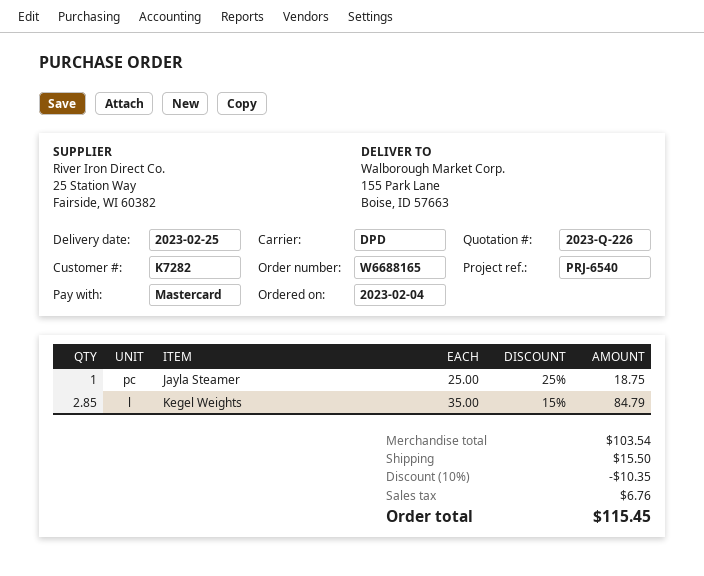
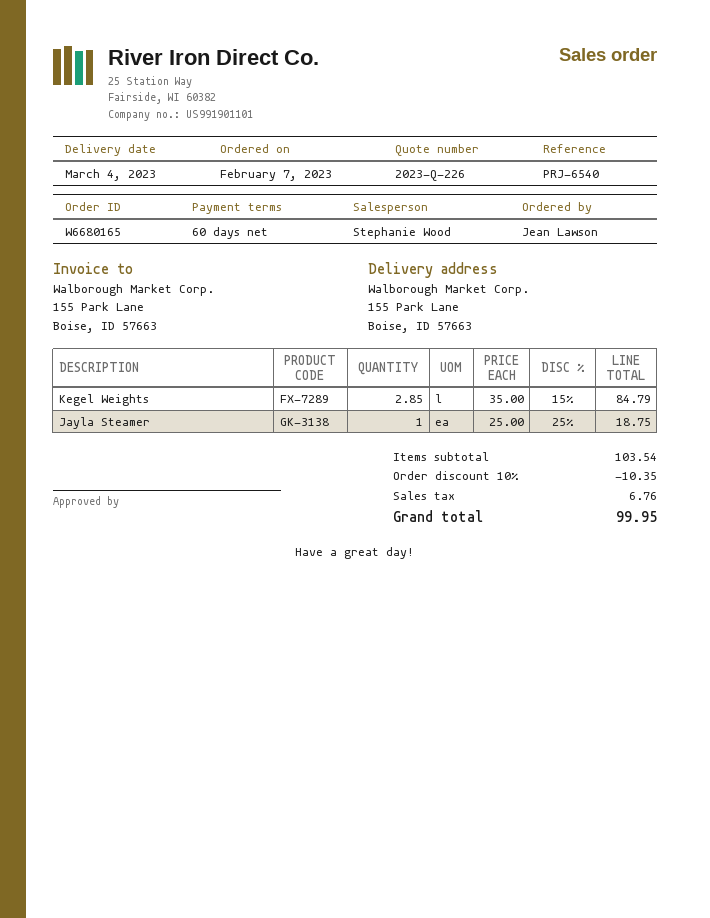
order number: W6688165 -> W6680165
order date: 2023-02-04 -> 2023-02-07
delivery date: 2023-02-25 -> 2023-03-04
shipping: 15.50 -> none
total: 115.45 -> 99.95

